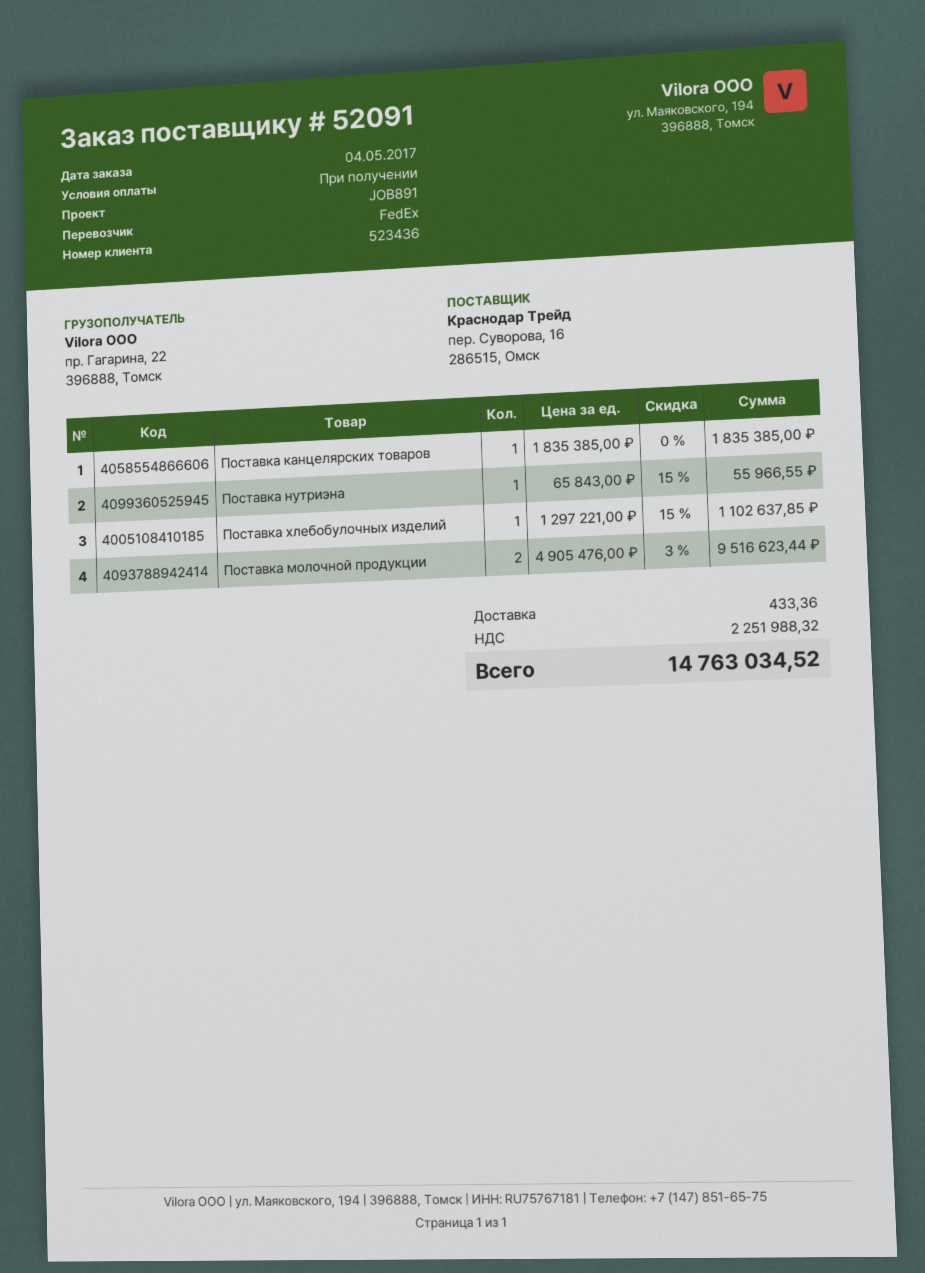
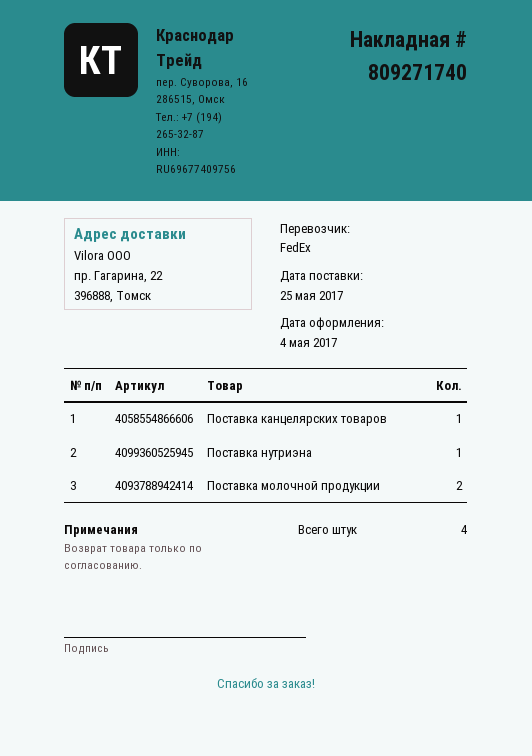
Поставка хлебобулочных изделий: 1 -> none

